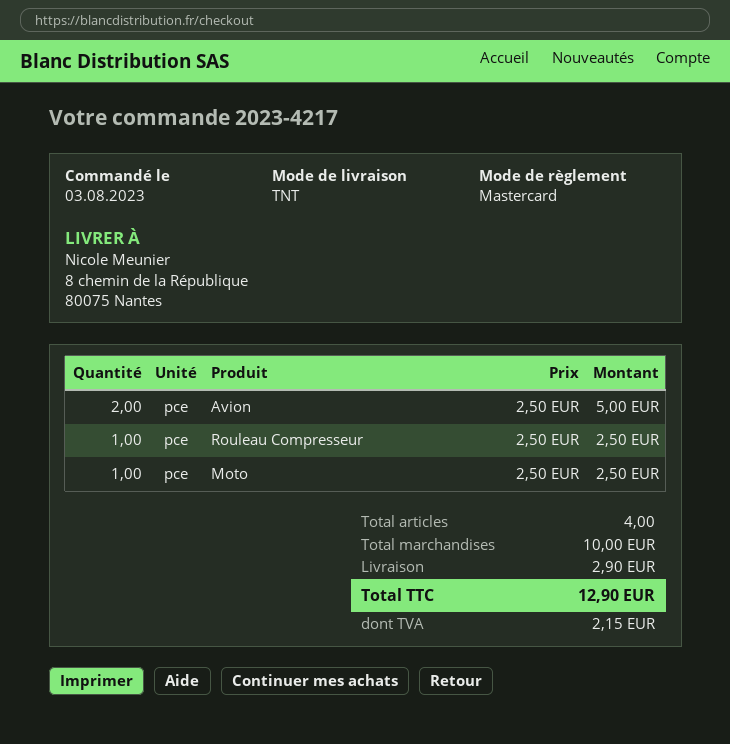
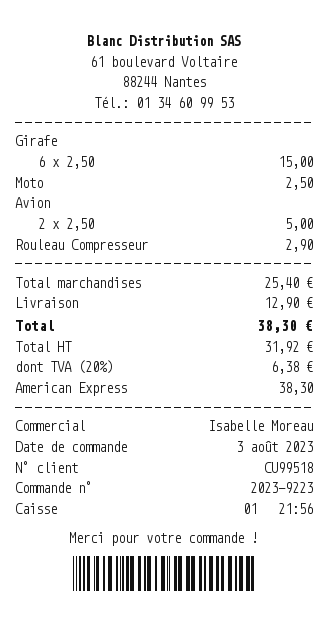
order number: 2023-4217 -> 2023-9223
payment method: Mastercard -> American Express
Rouleau Compresseur: 1 x 2.50 = 2.50 -> 1 x 2.90 = 2.90
Girafe: none -> 6 x 2.50 = 15.00
subtotal: 10.00 -> 25.40
shipping: 2.90 -> 12.90
tax: 2.15 -> 6.38
total: 12.90 -> 38.30

